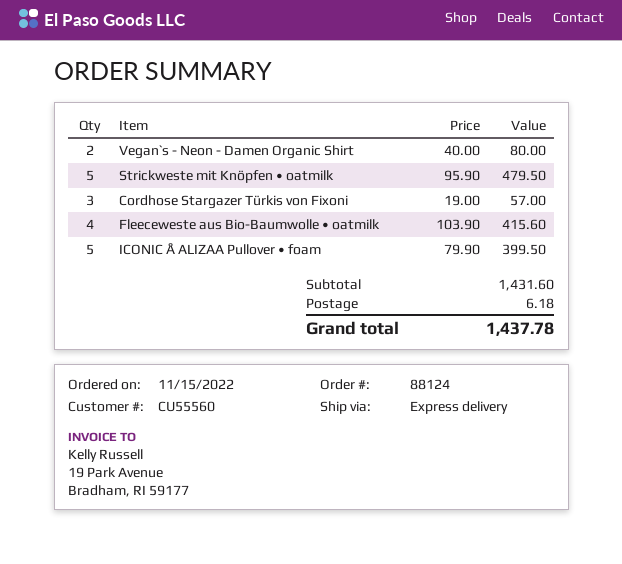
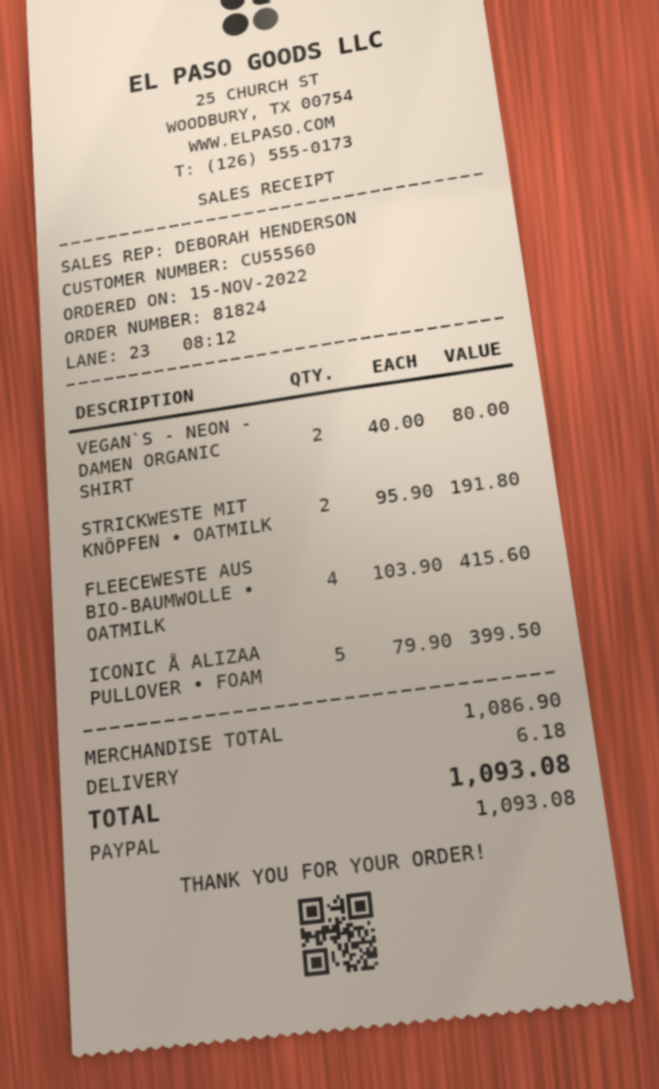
order number: 88124 -> 81824
Strickweste mit Knöpfen • oatmilk: 5 x 95.90 = 479.50 -> 2 x 95.90 = 191.80
Cordhose Stargazer Türkis von Fixoni: 3 x 19.00 = 57.00 -> none
subtotal: 1431.60 -> 1086.90
total: 1437.78 -> 1093.08

